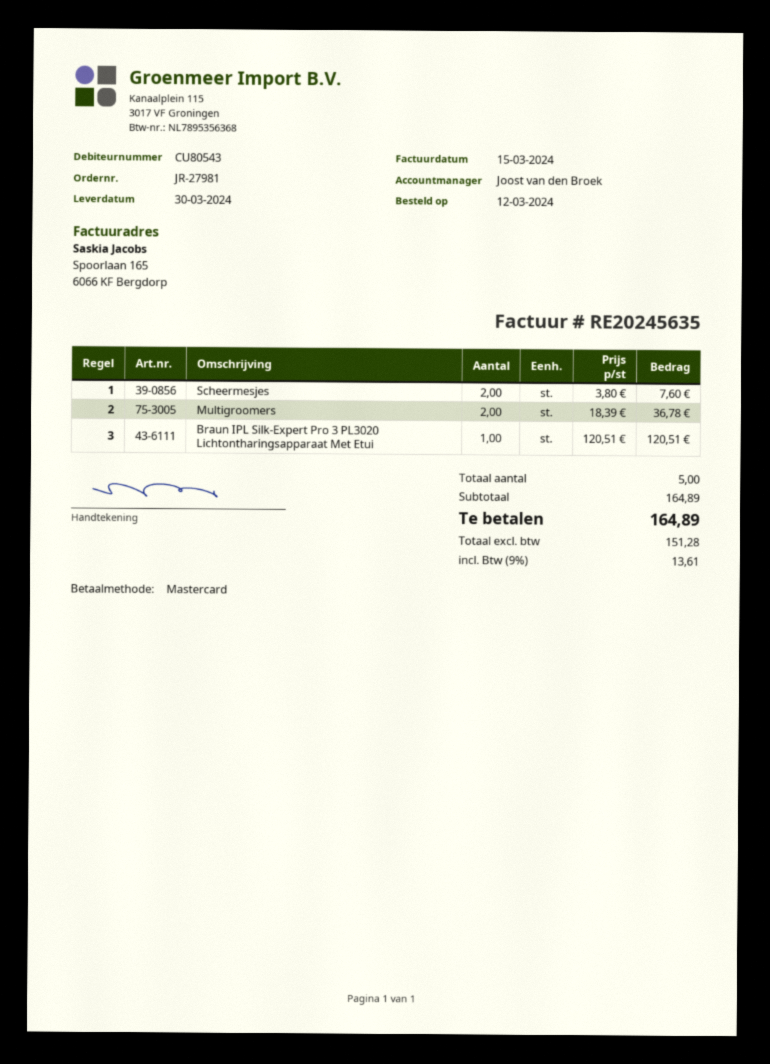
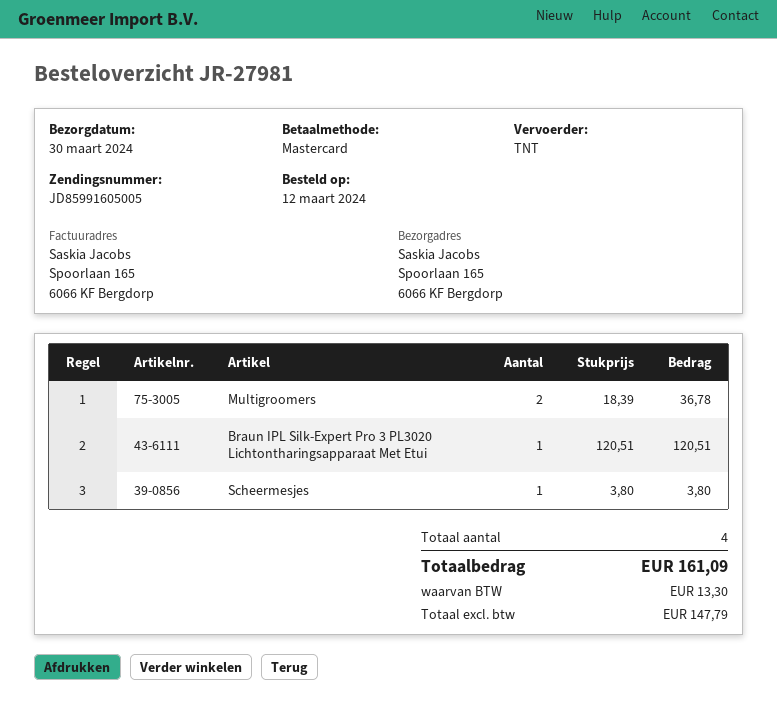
Scheermesjes: 2 x 3.80 = 7.60 -> 1 x 3.80 = 3.80
total quantity: 5 -> 4
net: 151.28 -> 147.79
tax: 13.61 -> 13.30
total: 164.89 -> 161.09

